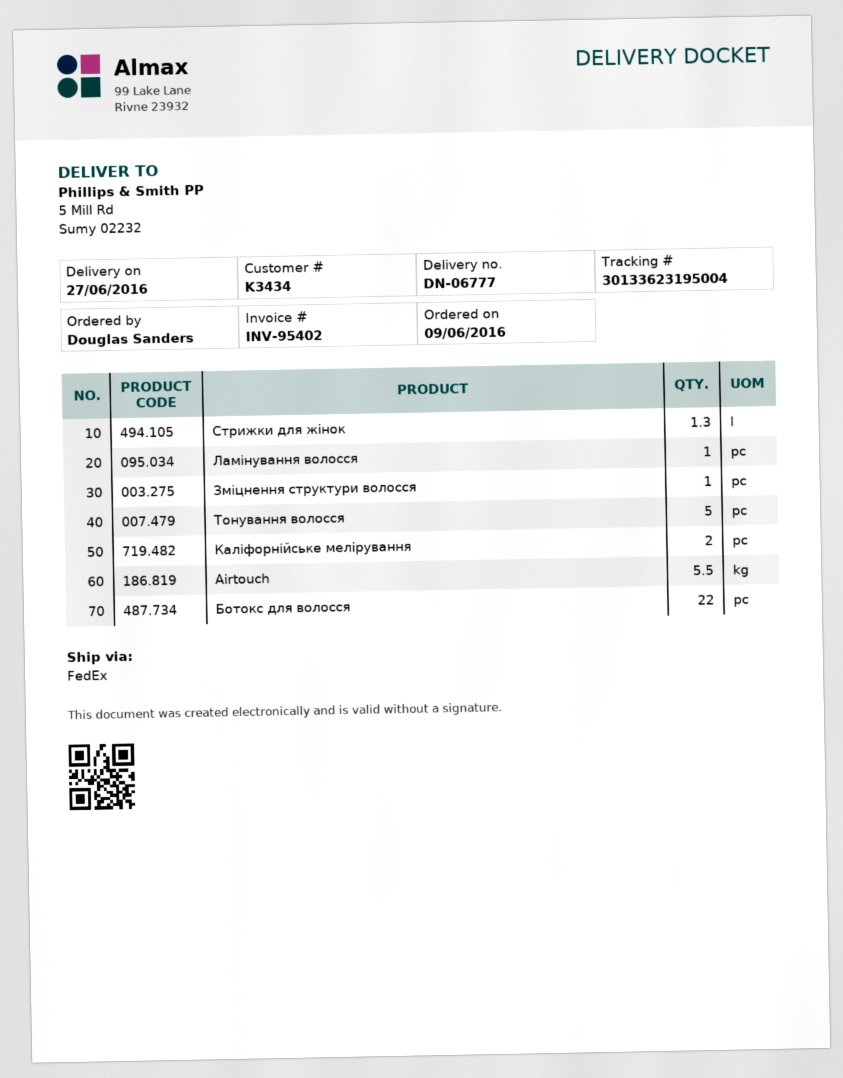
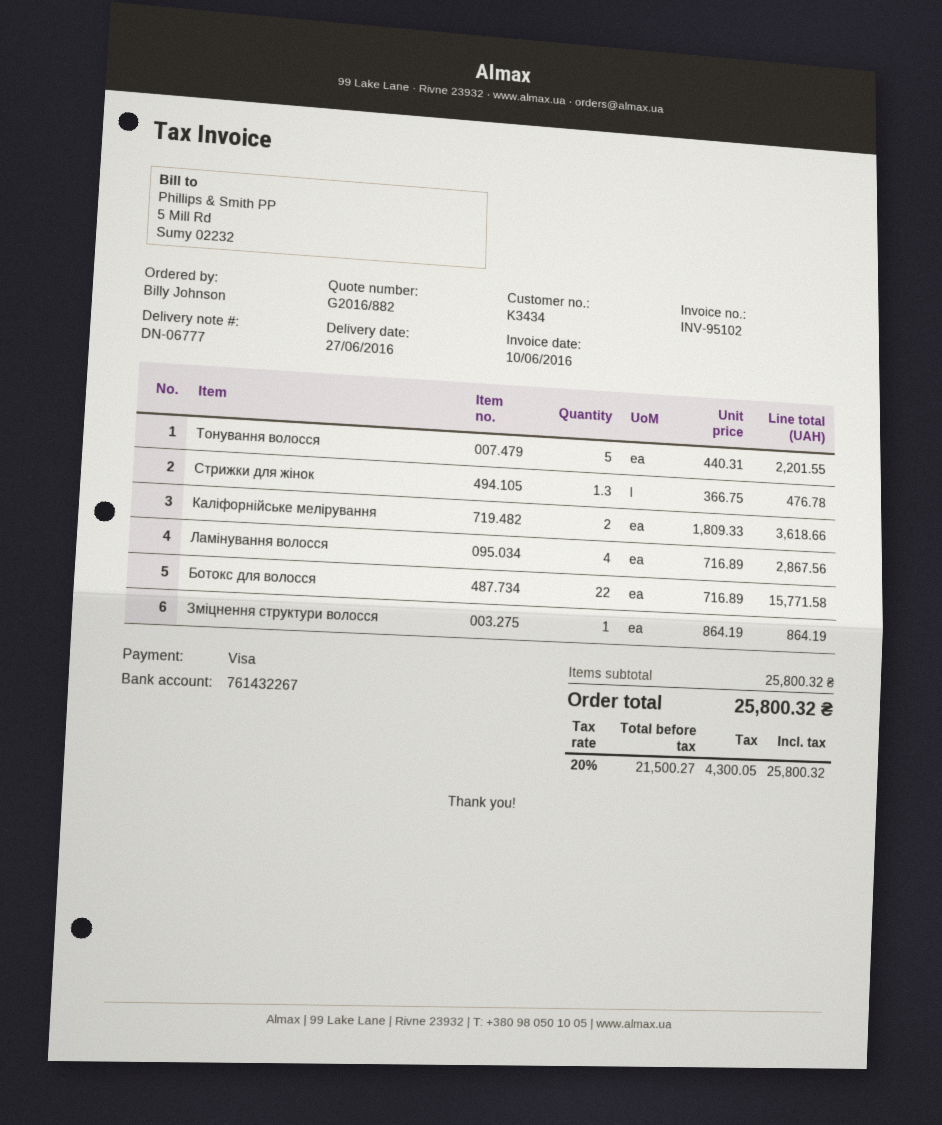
invoice number: INV-95402 -> INV-95102
ordered by: Douglas Sanders -> Billy Johnson
Ламінування волосся: 1 -> 4
Airtouch: 5.5 -> none

